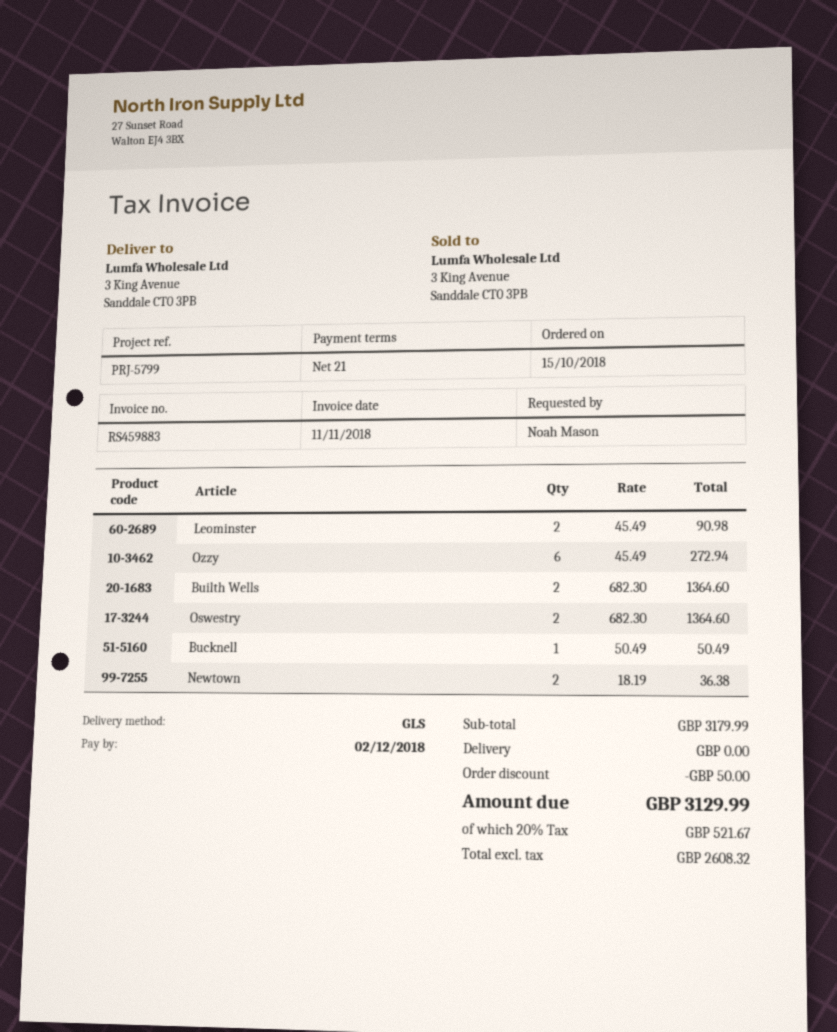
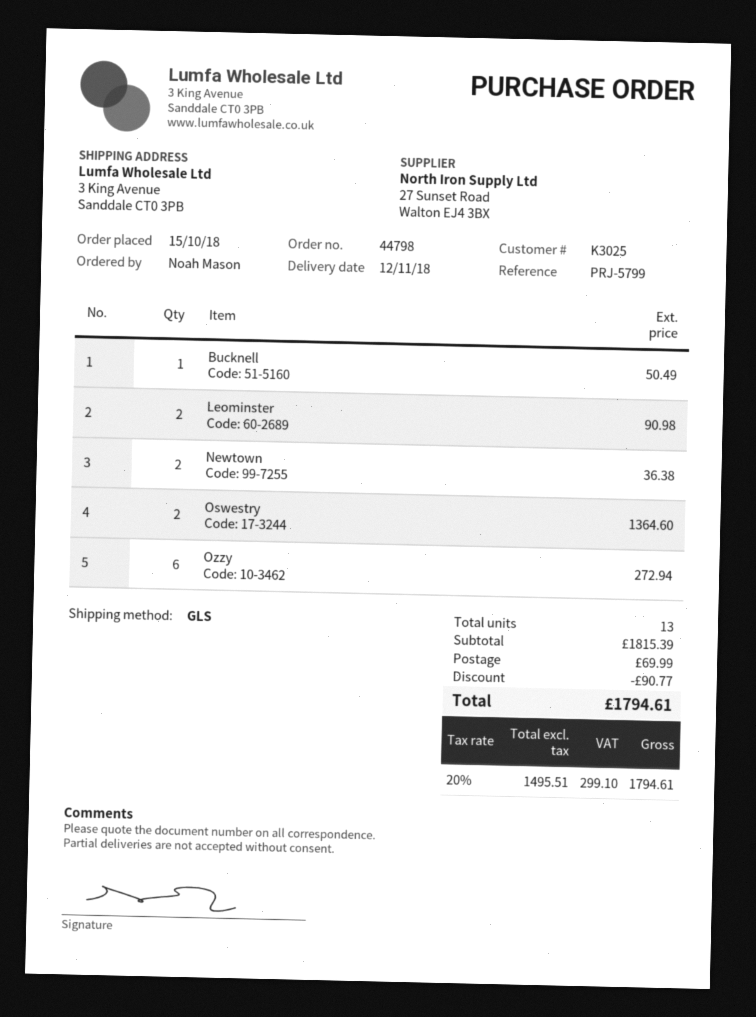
Builth Wells: 2 for 1364.60 -> none
subtotal: 3179.99 -> 1815.39
discount: 50.00 -> 90.77
shipping: 0.00 -> 69.99
net: 2608.32 -> 1495.51
tax: 20% = 521.67 -> 20% = 299.10
total: 3129.99 -> 1794.61

